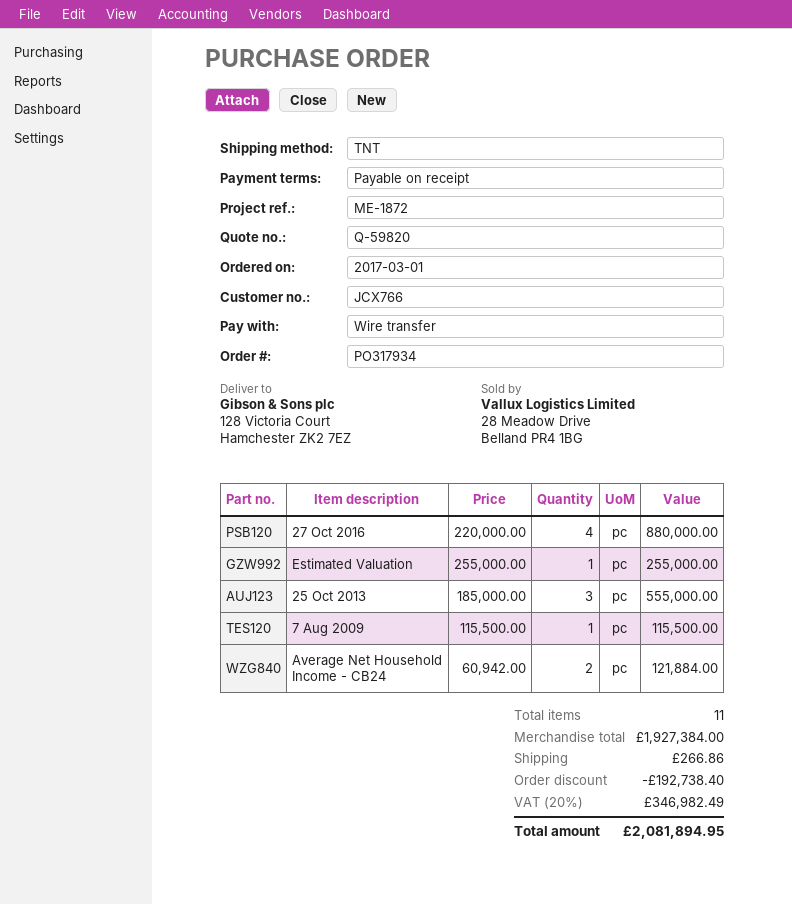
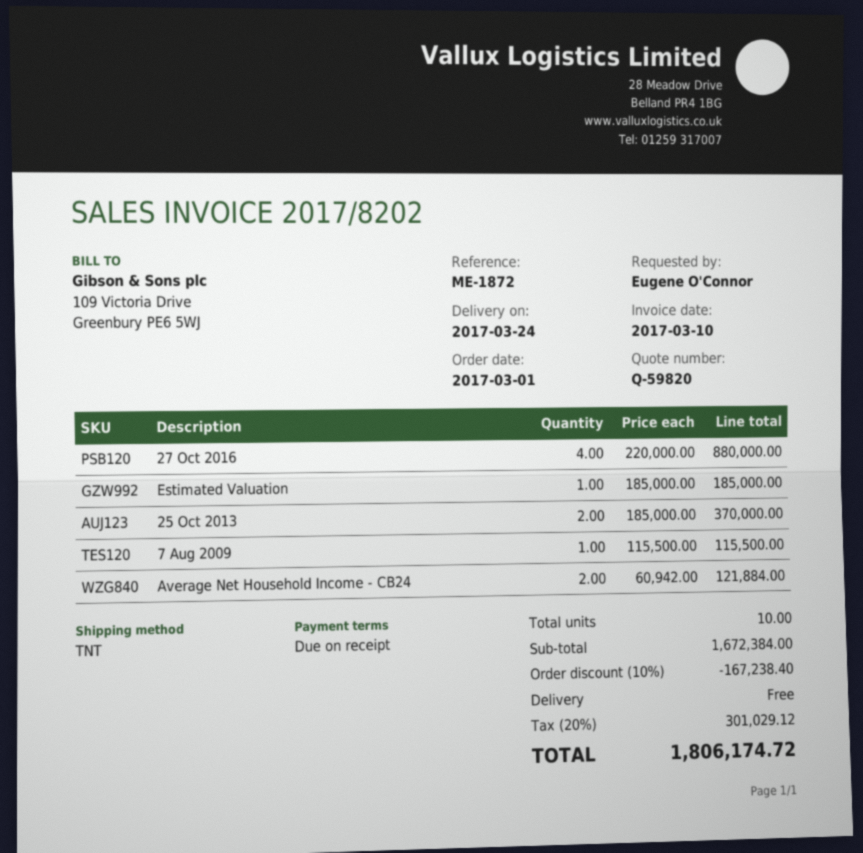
Estimated Valuation: 1 x 255000.00 = 255000.00 -> 1 x 185000.00 = 185000.00
25 Oct 2013: 3 x 185000.00 = 555000.00 -> 2 x 185000.00 = 370000.00
total quantity: 11 -> 10
subtotal: 1927384.00 -> 1672384.00
discount: 192738.40 -> 167238.40
shipping: 266.86 -> 0.00
tax: 20% = 346982.49 -> 20% = 301029.12
total: 2081894.95 -> 1806174.72

